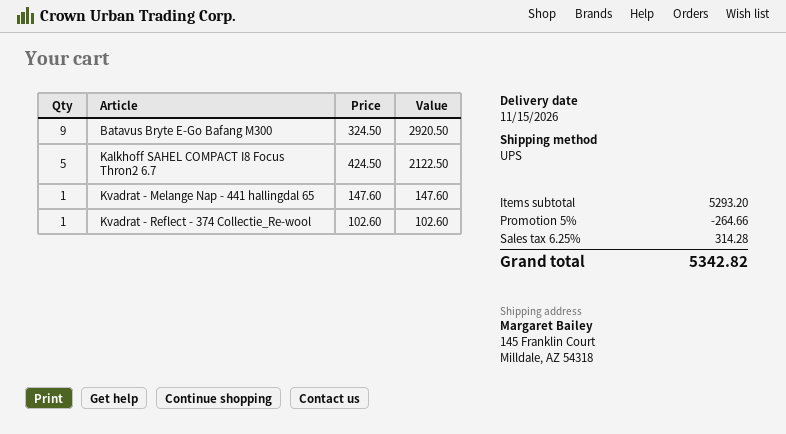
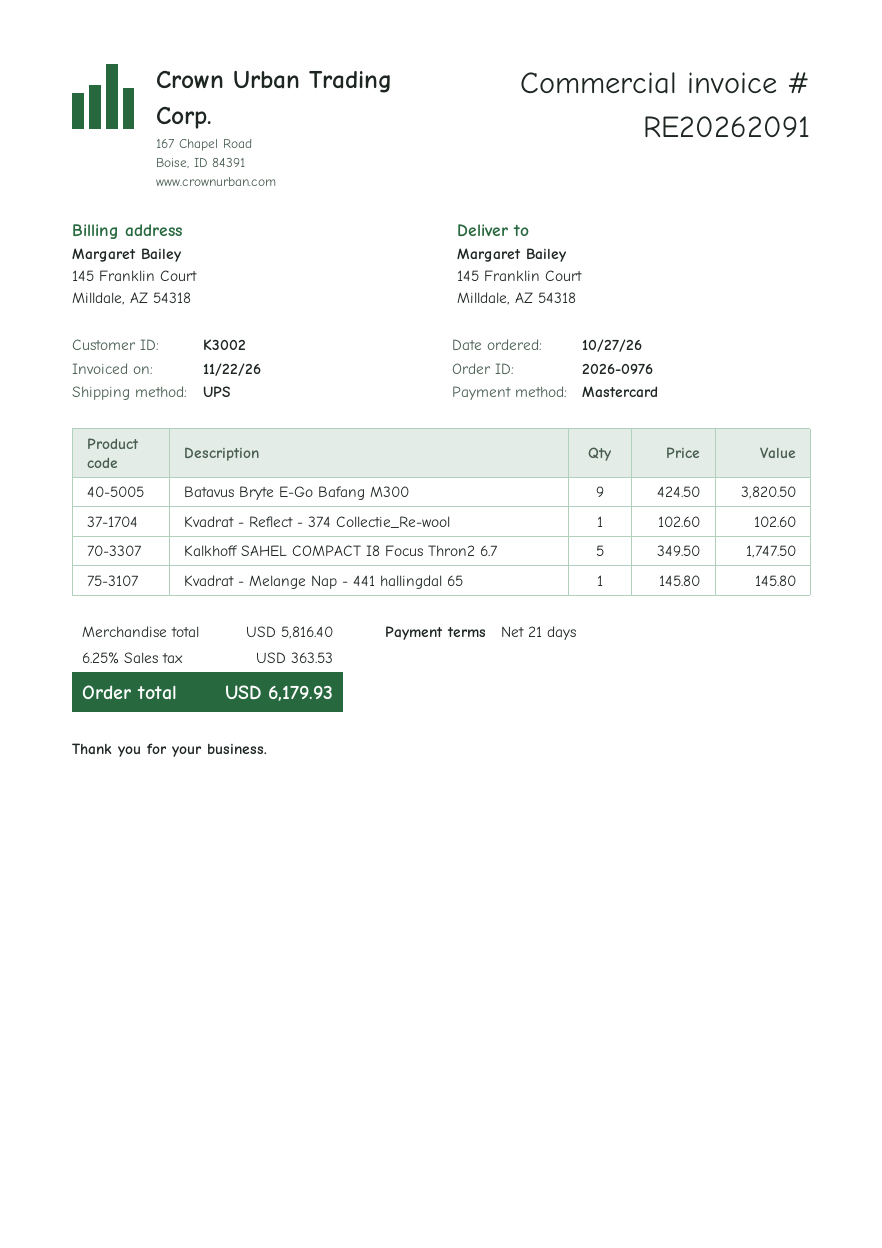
Batavus Bryte E-Go Bafang M300: 9 x 324.50 = 2920.50 -> 9 x 424.50 = 3820.50
Kalkhoff SAHEL COMPACT I8 Focus Thron2 6.7: 5 x 424.50 = 2122.50 -> 5 x 349.50 = 1747.50
Kvadrat - Melange Nap - 441 hallingdal 65: 1 x 147.60 = 147.60 -> 1 x 145.80 = 145.80
subtotal: 5293.20 -> 5816.40
discount: 5% = 264.66 -> none
tax: 6.25% = 314.28 -> 6.25% = 363.53
total: 5342.82 -> 6179.93

